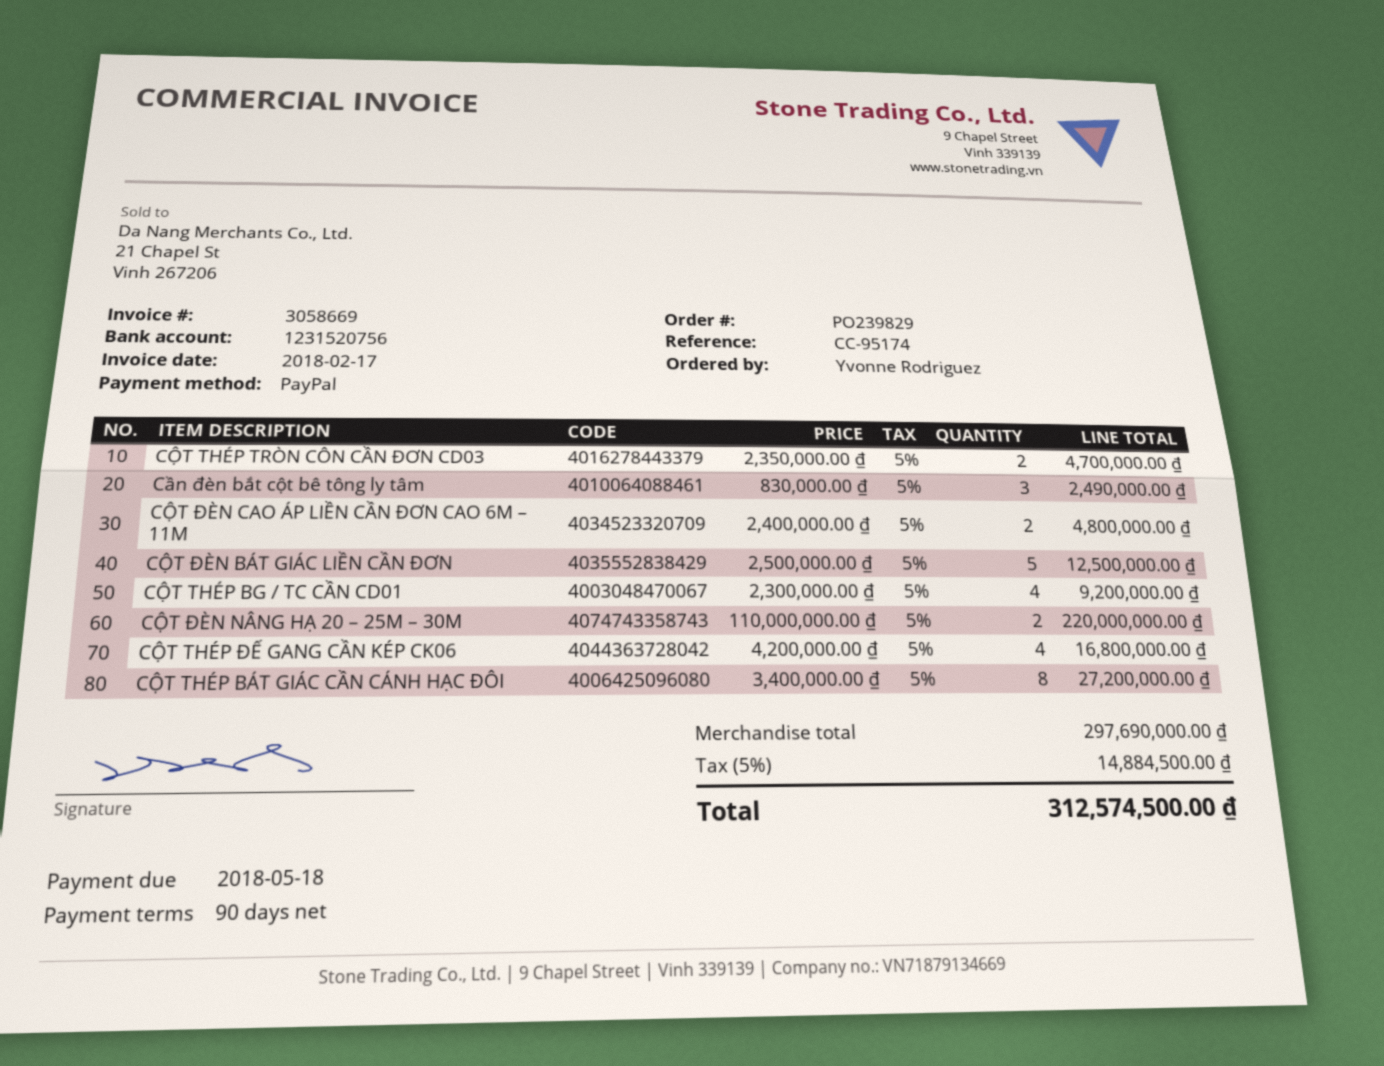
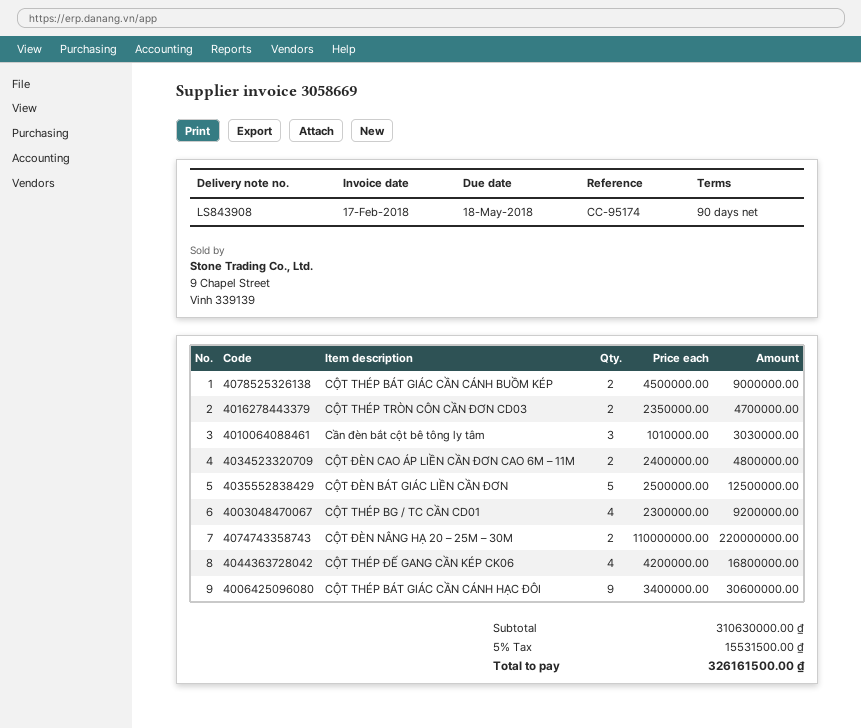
Cần đèn bắt cột bê tông ly tâm: 3 x 830000.00 = 2490000.00 -> 3 x 1010000.00 = 3030000.00
CỘT THÉP BÁT GIÁC CẦN CÁNH HẠC ĐÔI: 8 x 3400000.00 = 27200000.00 -> 9 x 3400000.00 = 30600000.00
CỘT THÉP BÁT GIÁC CẦN CÁNH BUỒM KÉP: none -> 2 x 4500000.00 = 9000000.00
subtotal: 297690000.00 -> 310630000.00
tax: 5% = 14884500.00 -> 5% = 15531500.00
total: 312574500.00 -> 326161500.00

